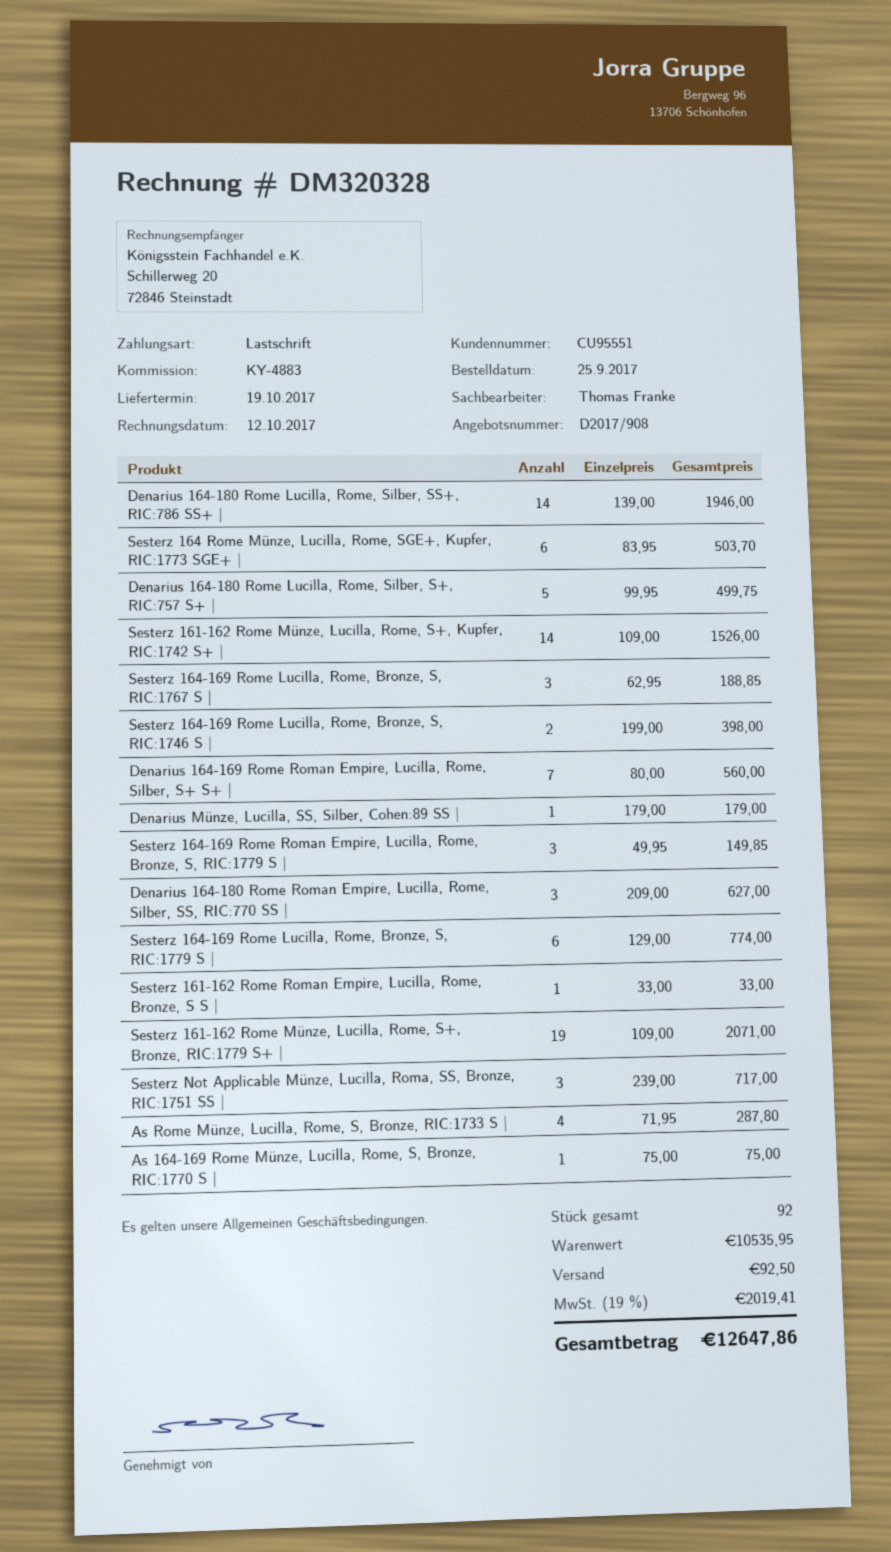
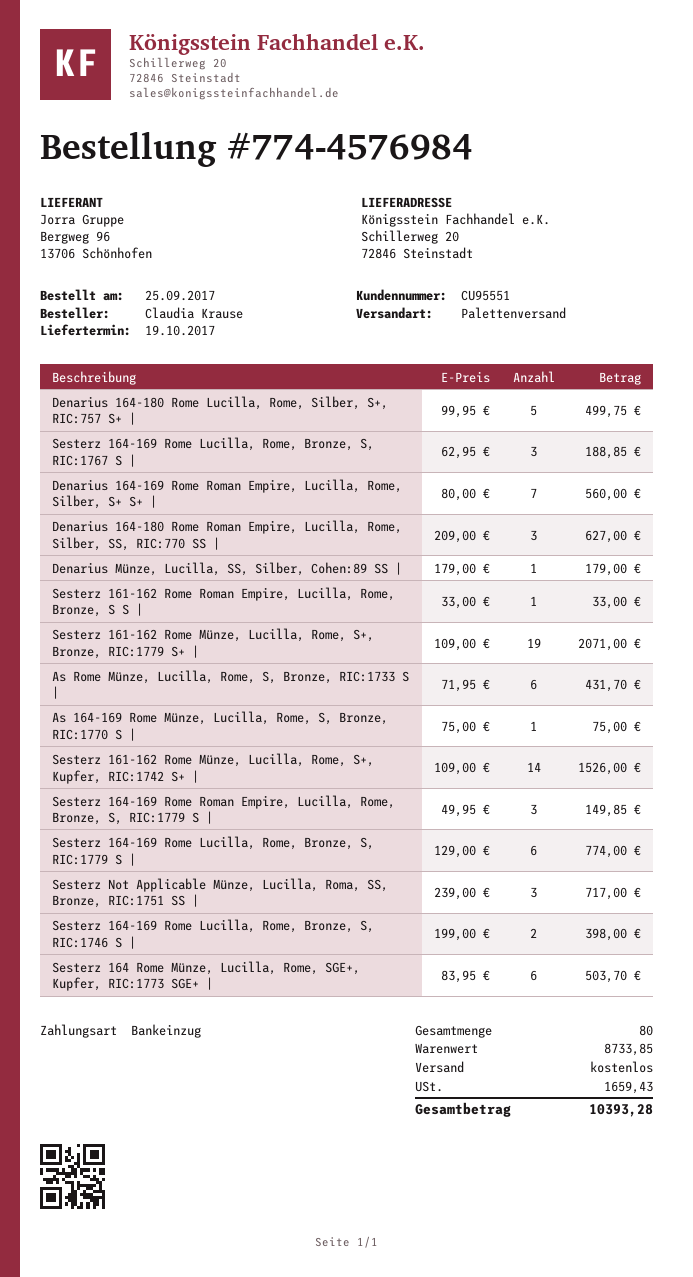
Denarius 164-180 Rome Lucilla, Rome, Silber, SS+, RIC:786 SS+ |: 14 x 139.00 = 1946.00 -> none
As Rome Münze, Lucilla, Rome, S, Bronze, RIC:1733 S |: 4 x 71.95 = 287.80 -> 6 x 71.95 = 431.70
total quantity: 92 -> 80
subtotal: 10535.95 -> 8733.85
shipping: 92.50 -> 0.00
tax: 2019.41 -> 1659.43
total: 12647.86 -> 10393.28

